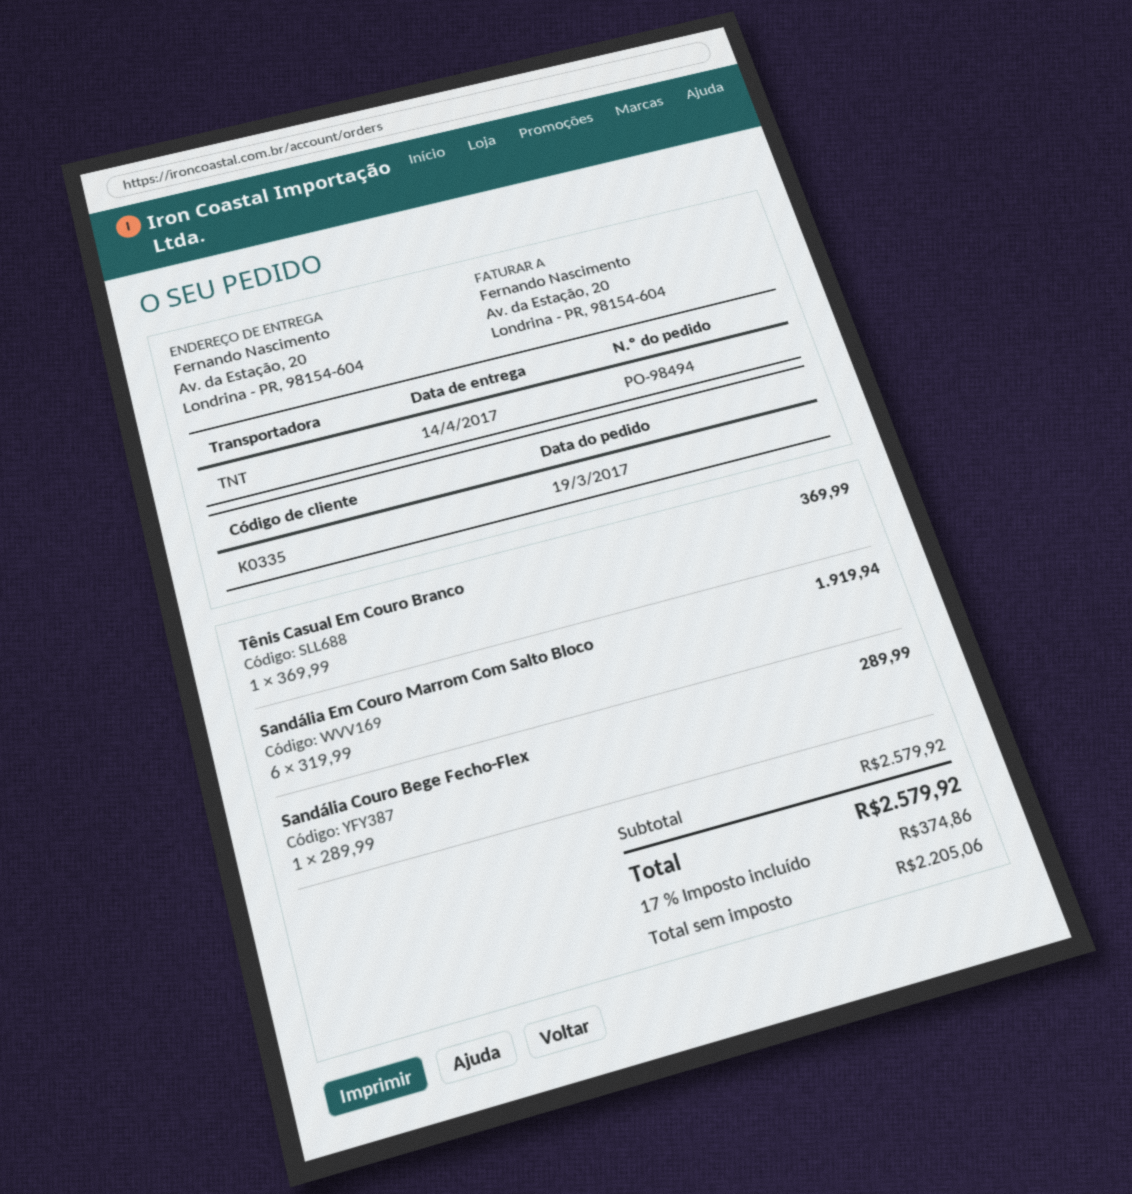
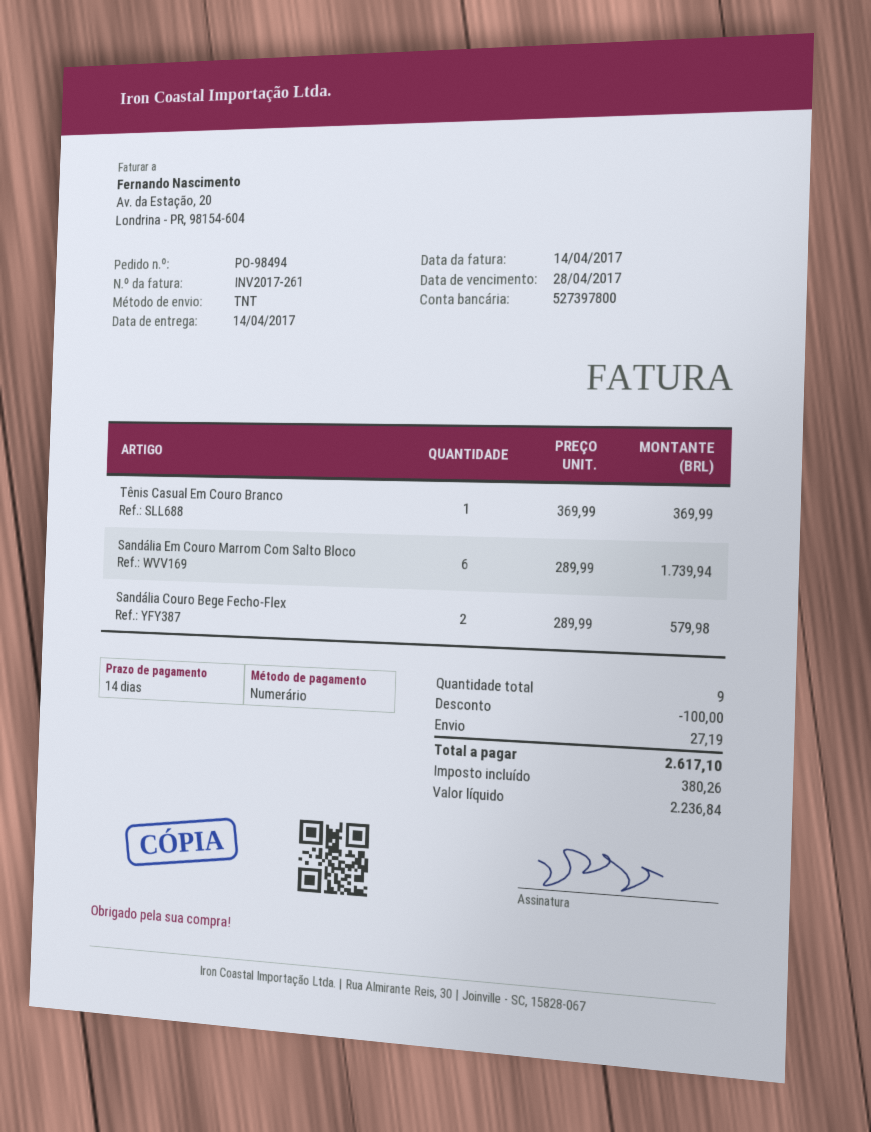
Sandália Em Couro Marrom Com Salto Bloco: 6 x 319.99 = 1919.94 -> 6 x 289.99 = 1739.94
Sandália Couro Bege Fecho-Flex: 1 x 289.99 = 289.99 -> 2 x 289.99 = 579.98
discount: none -> 100.00
shipping: none -> 27.19
net: 2205.06 -> 2236.84
tax: 374.86 -> 380.26
total: 2579.92 -> 2617.10

